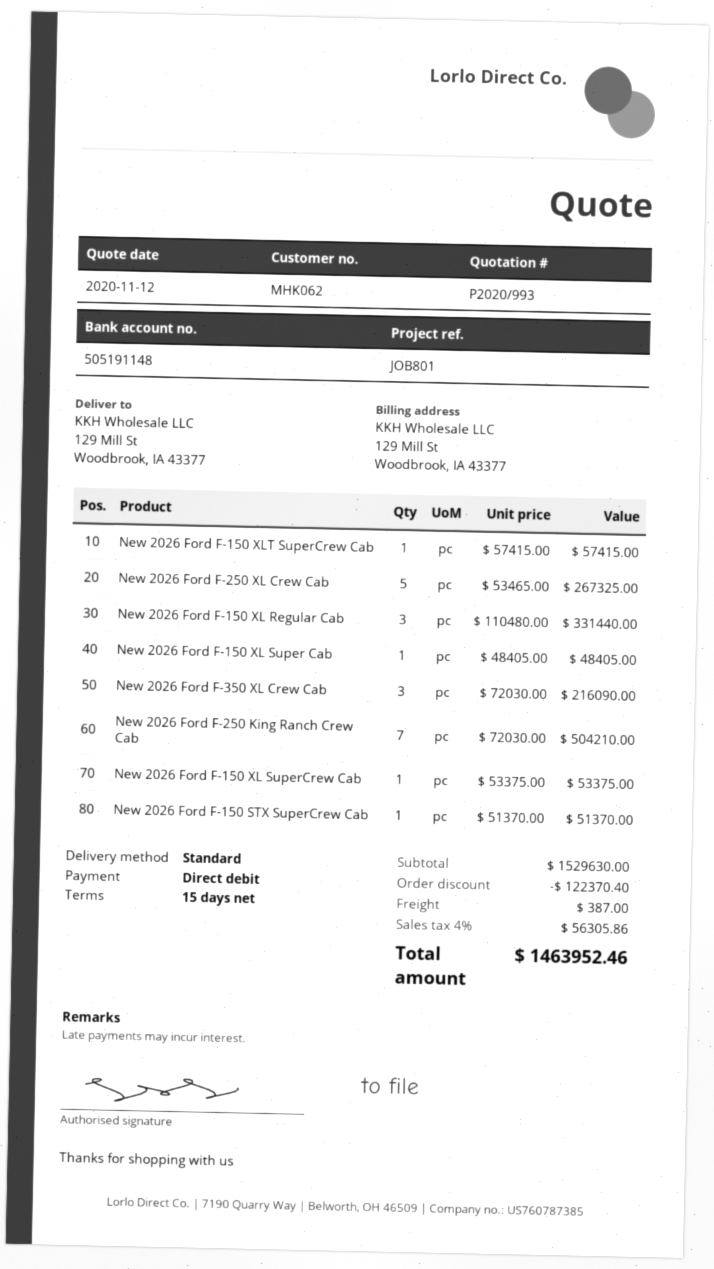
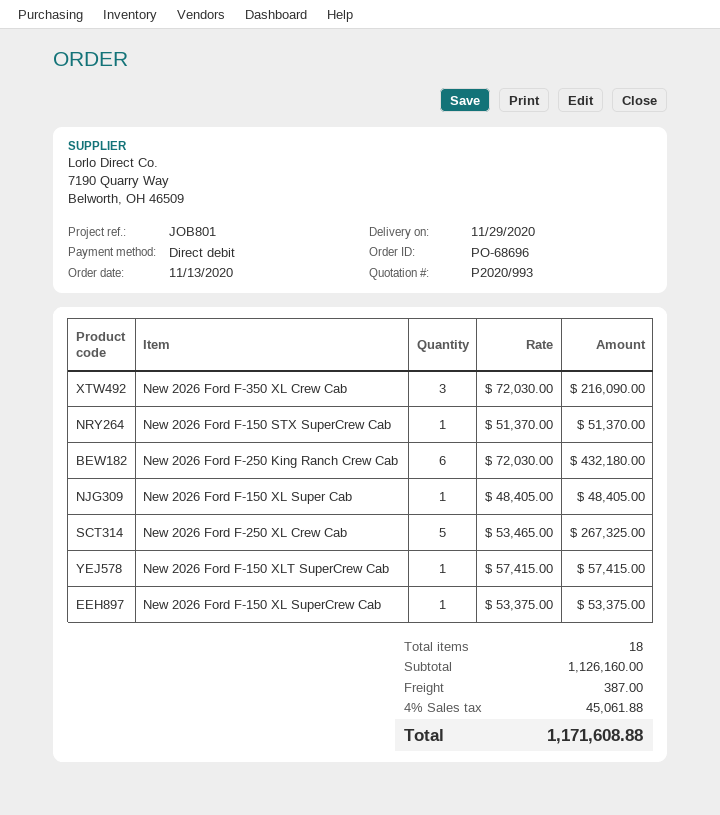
New 2026 Ford F-150 XL Regular Cab: 3 x 110480.00 = 331440.00 -> none
New 2026 Ford F-250 King Ranch Crew Cab: 7 x 72030.00 = 504210.00 -> 6 x 72030.00 = 432180.00
subtotal: 1529630.00 -> 1126160.00
discount: 122370.40 -> none
tax: 4% = 56305.86 -> 4% = 45061.88
total: 1463952.46 -> 1171608.88

